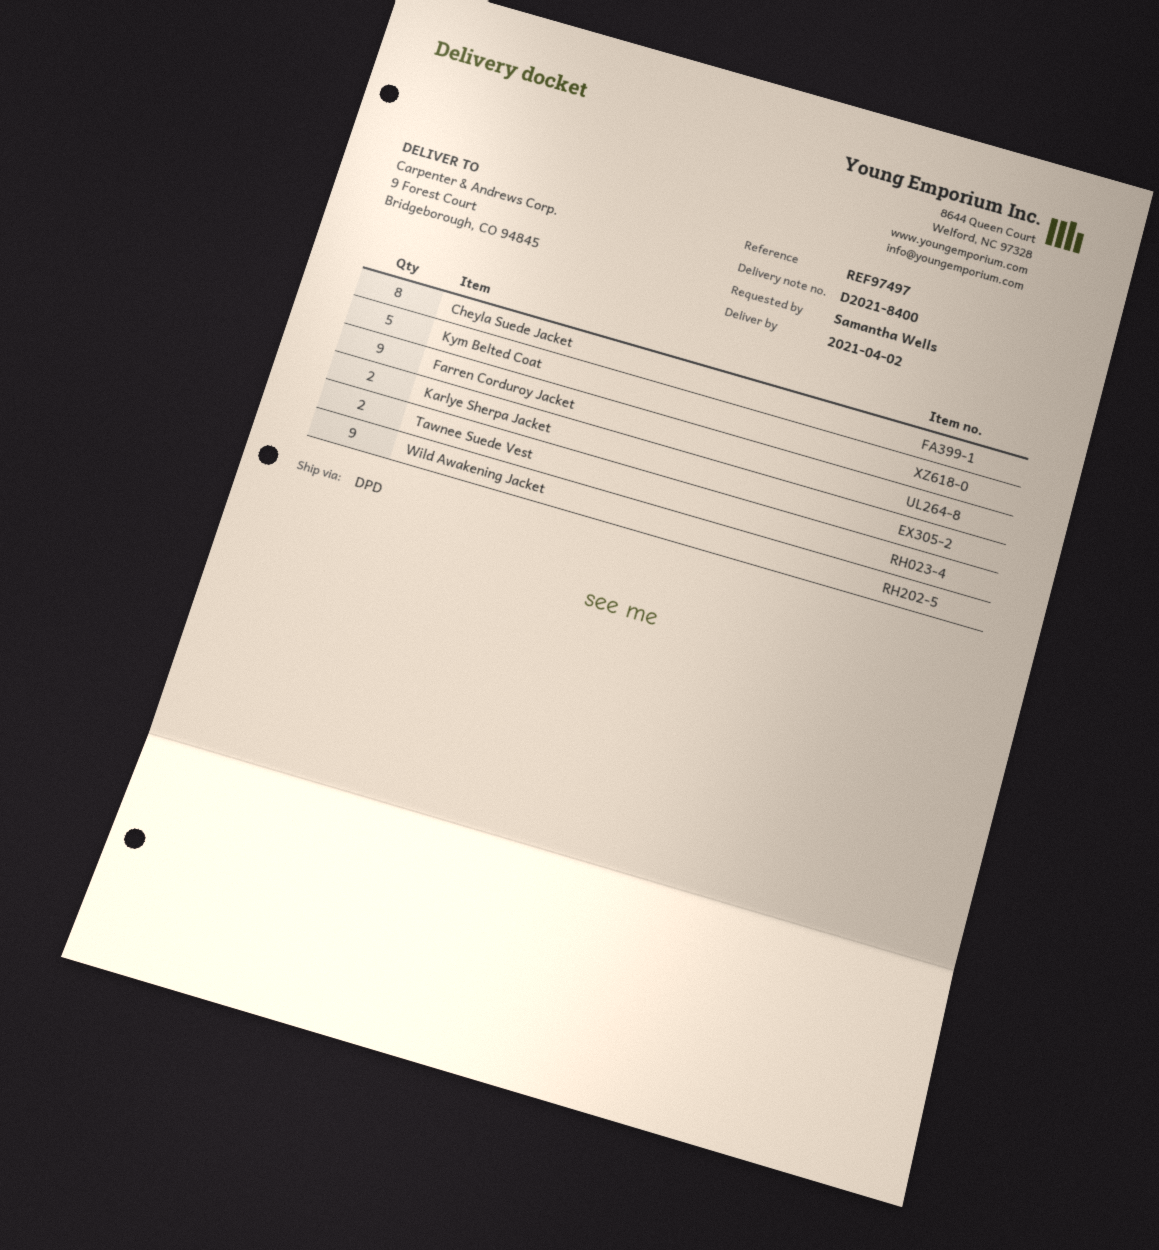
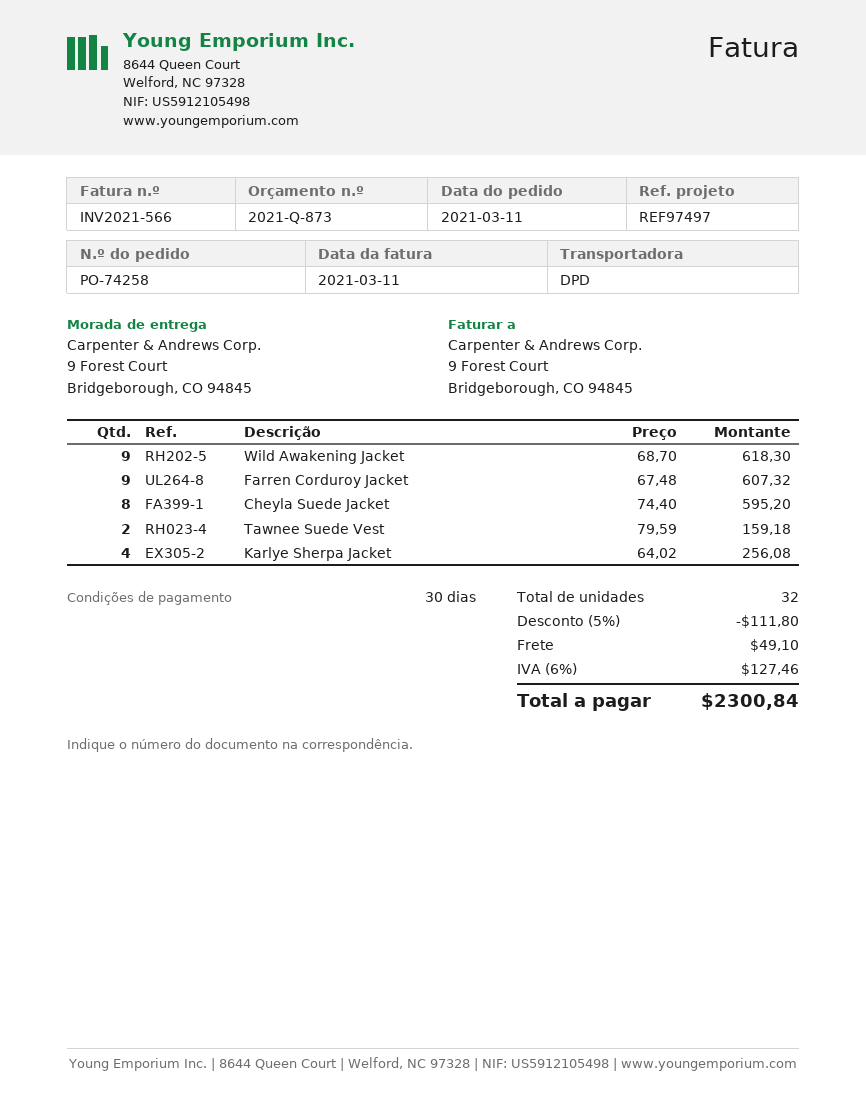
Kym Belted Coat: 5 -> none
Karlye Sherpa Jacket: 2 -> 4

